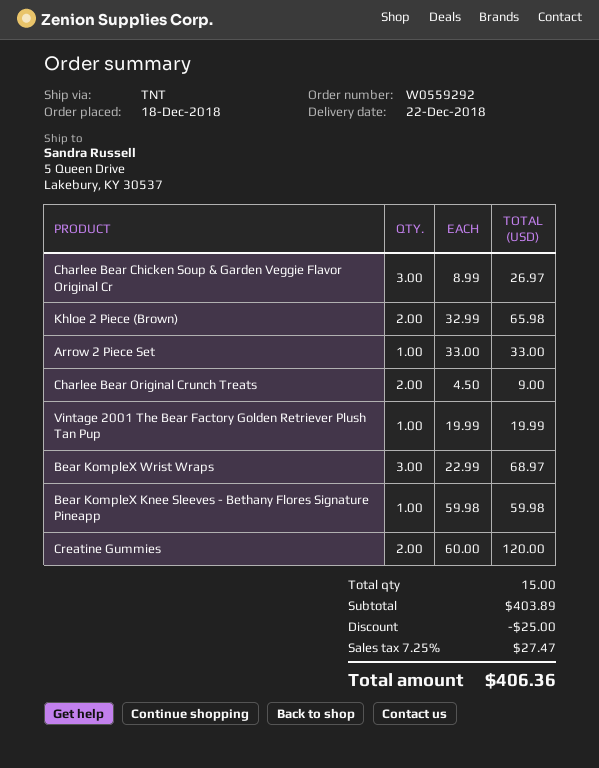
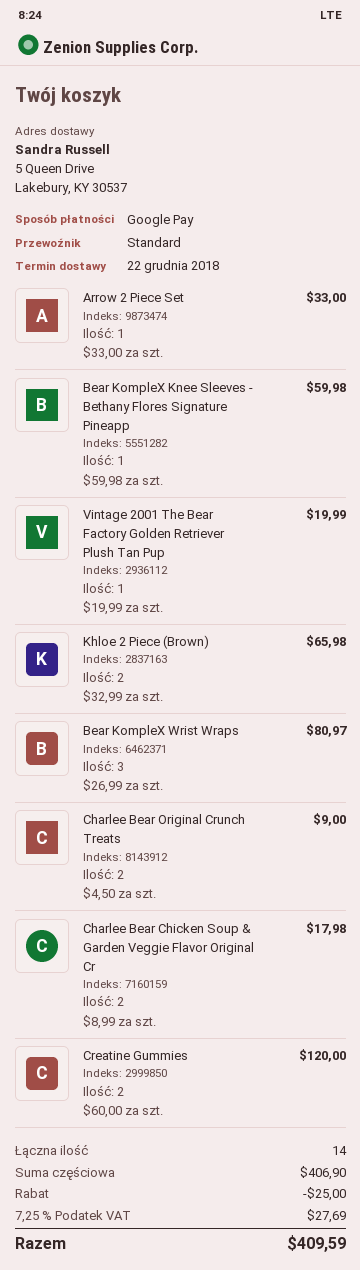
shipping method: TNT -> standard
Charlee Bear Chicken Soup & Garden Veggie Flavor Original Cr: 3 x 8.99 = 26.97 -> 2 x 8.99 = 17.98
Bear KompleX Wrist Wraps: 3 x 22.99 = 68.97 -> 3 x 26.99 = 80.97
total quantity: 15 -> 14
subtotal: 403.89 -> 406.90
tax: 7.25% = 27.47 -> 7.25% = 27.69
total: 406.36 -> 409.59

